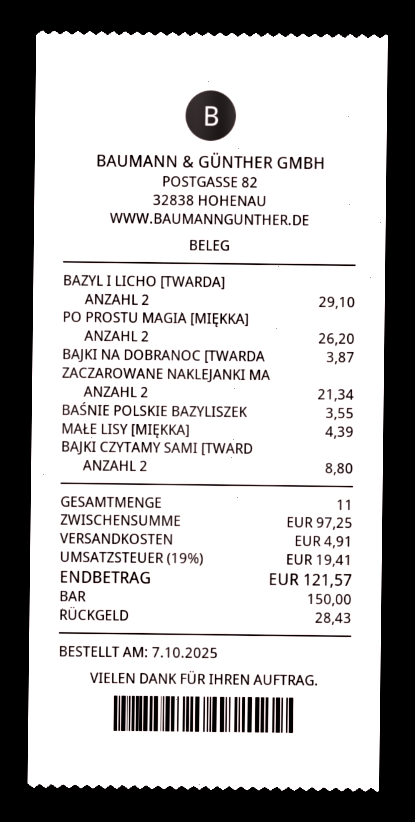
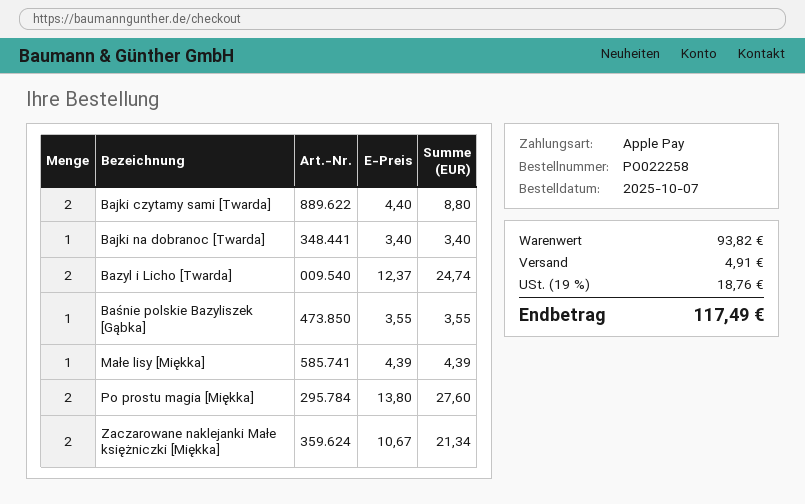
payment method: cash -> Apple Pay
BAZYL I LICHO [TWARDA]: 2 for 29.10 -> 2 for 24.74
PO PROSTU MAGIA [MIĘKKA]: 2 for 26.20 -> 2 for 27.60
BAJKI NA DOBRANOC [TWARDA: 1 for 3.87 -> 1 for 3.40
subtotal: 97.25 -> 93.82
tax: 19% = 19.41 -> 19% = 18.76
total: 121.57 -> 117.49

